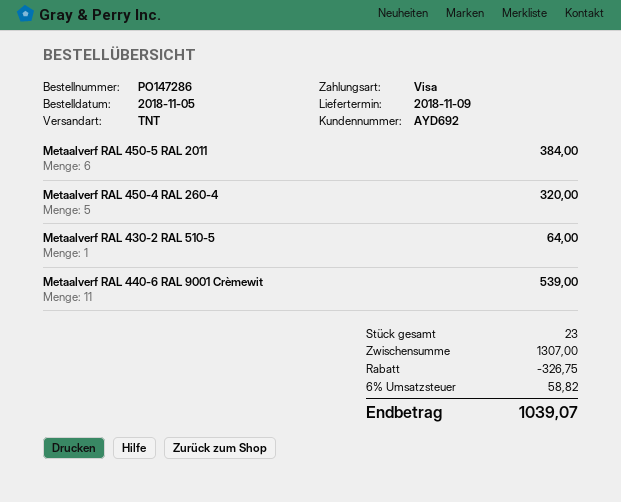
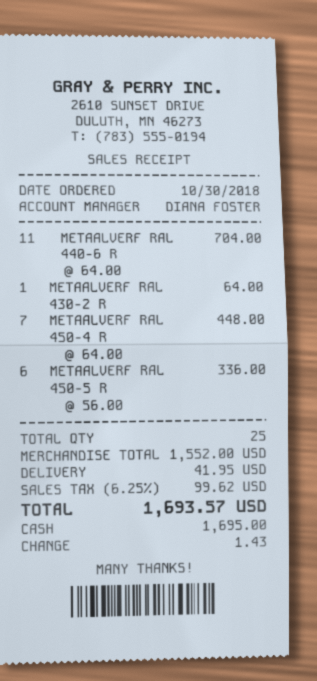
order date: 2018-11-05 -> 2018-10-30
payment method: Visa -> cash
Metaalverf RAL 450-5 RAL 2011: 6 for 384.00 -> 6 for 336.00
Metaalverf RAL 450-4 RAL 260-4: 5 for 320.00 -> 7 for 448.00
Metaalverf RAL 440-6 RAL 9001 Crèmewit: 11 for 539.00 -> 11 for 704.00
total quantity: 23 -> 25
subtotal: 1307.00 -> 1552.00
discount: 326.75 -> none
shipping: none -> 41.95
tax: 6% = 58.82 -> 6.25% = 99.62
total: 1039.07 -> 1693.57

